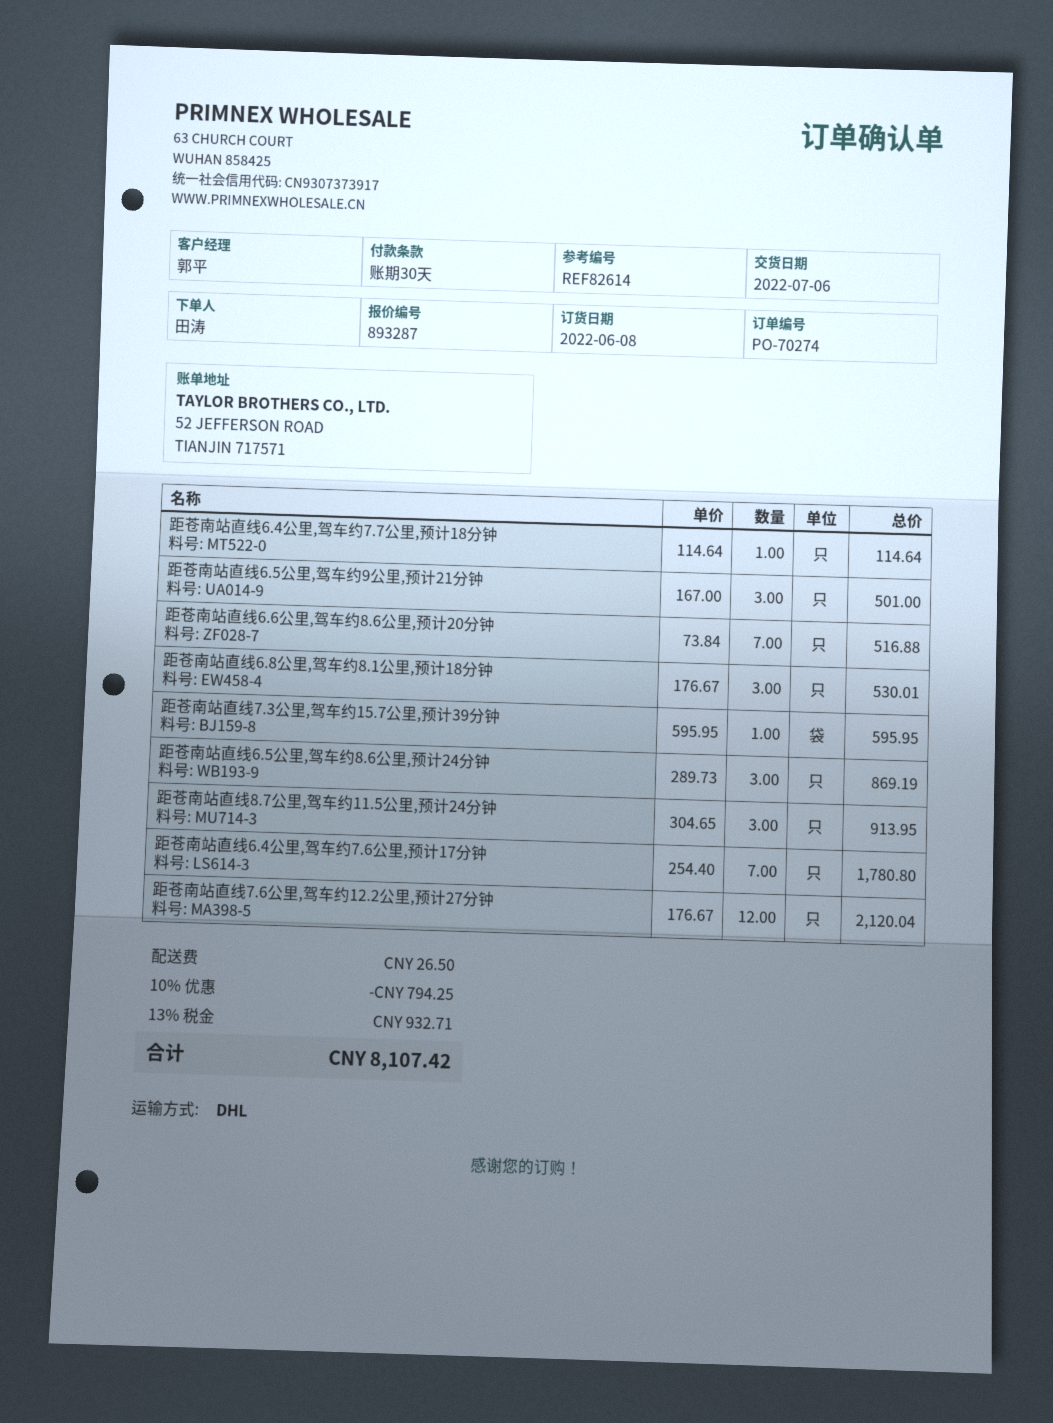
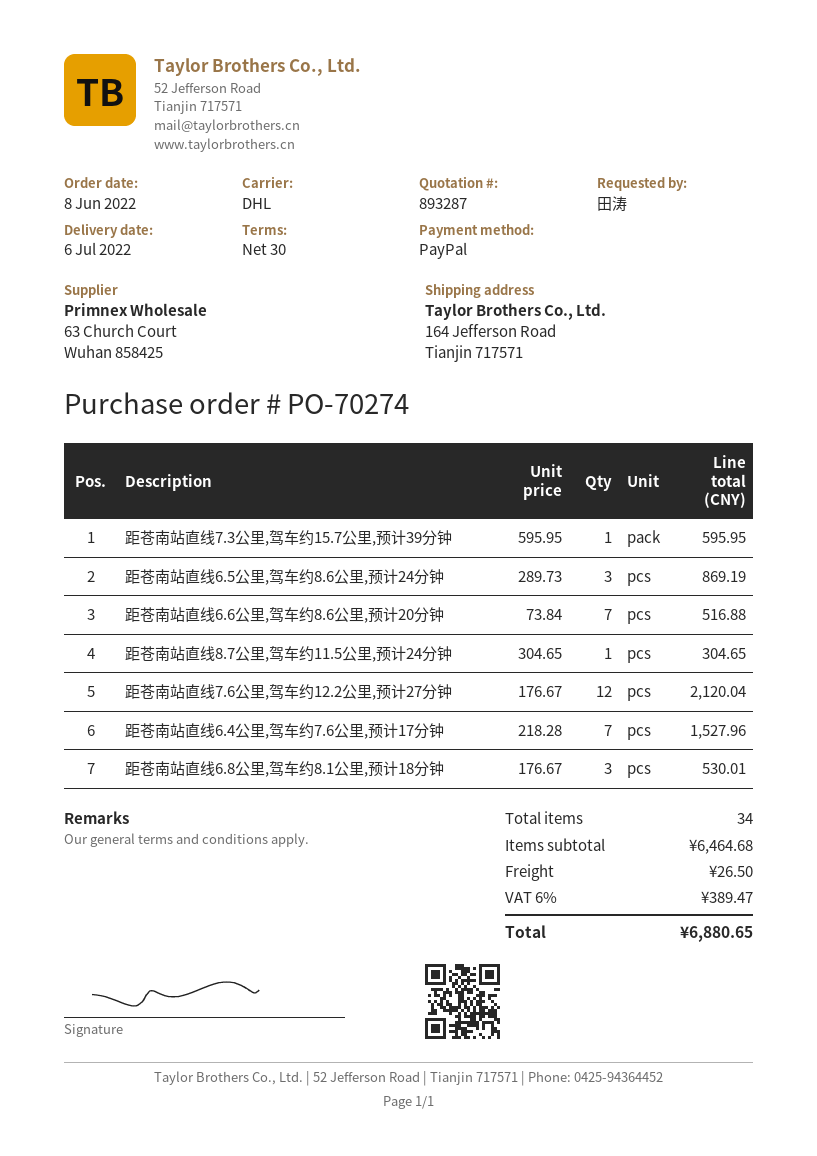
距苍南站直线6.4公里,驾车约7.7公里,预计18分钟: 1 x 114.64 = 114.64 -> none
距苍南站直线6.5公里,驾车约9公里,预计21分钟: 3 x 167.00 = 501.00 -> none
距苍南站直线8.7公里,驾车约11.5公里,预计24分钟: 3 x 304.65 = 913.95 -> 1 x 304.65 = 304.65
距苍南站直线6.4公里,驾车约7.6公里,预计17分钟: 7 x 254.40 = 1780.80 -> 7 x 218.28 = 1527.96
discount: 10% = 794.25 -> none
tax: 13% = 932.71 -> 6% = 389.47
total: 8107.42 -> 6880.65

